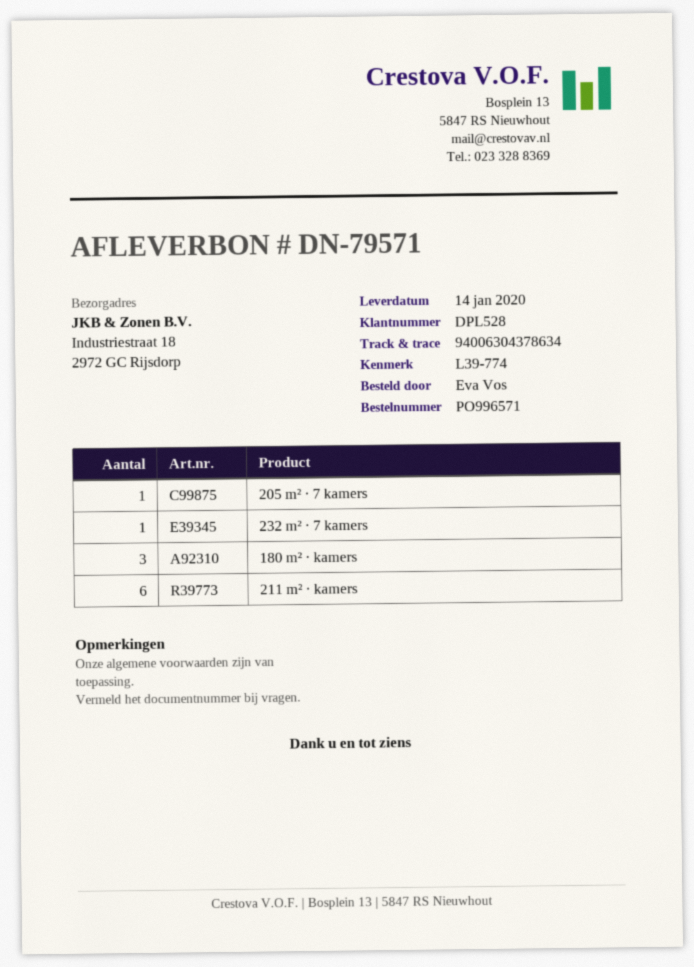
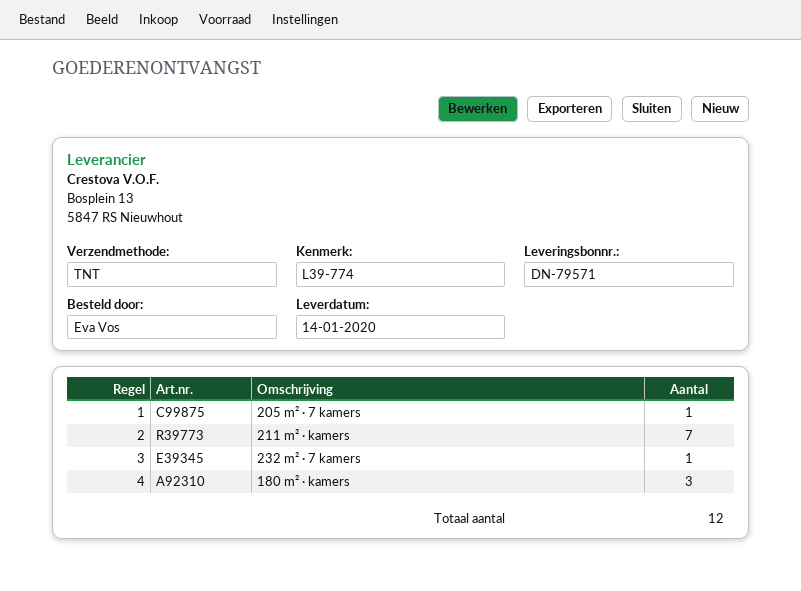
211 m² · kamers: 6 -> 7

